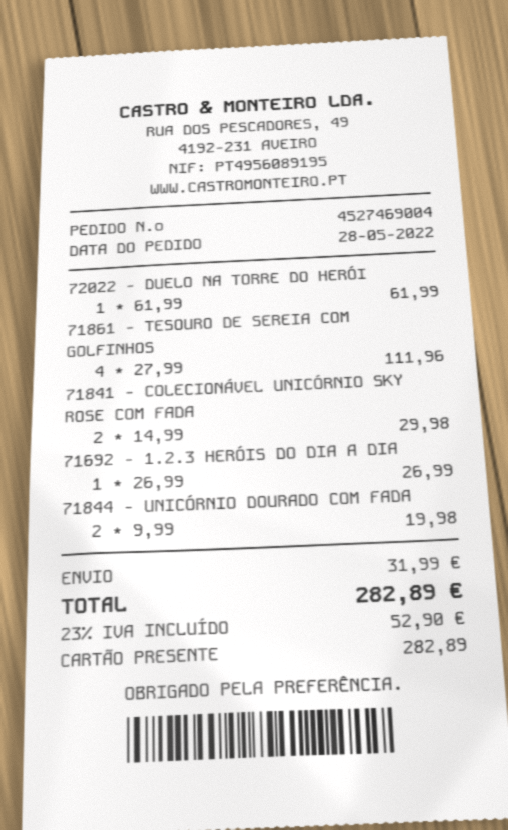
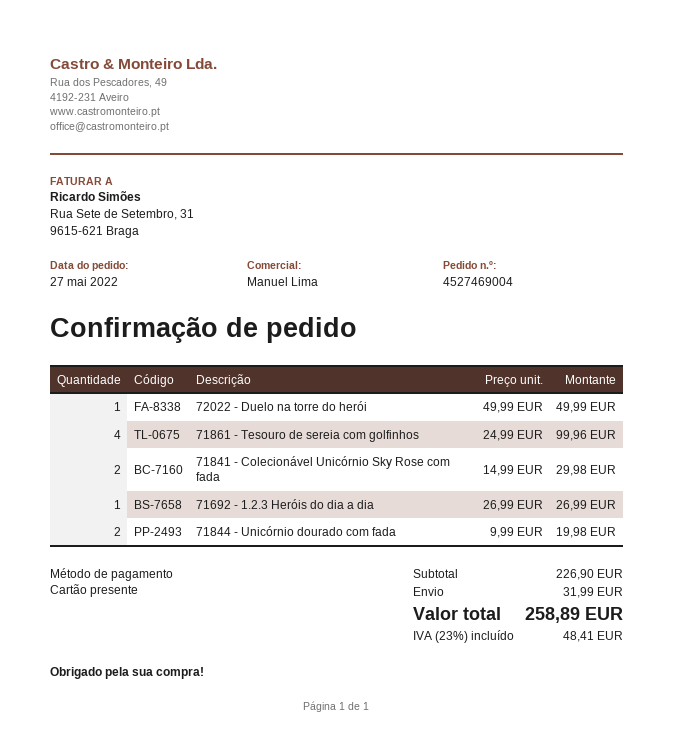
order date: 2022-05-28 -> 2022-05-27
72022 - DUELO NA TORRE DO HERÓI: 1 x 61.99 = 61.99 -> 1 x 49.99 = 49.99
71861 - TESOURO DE SEREIA COM GOLFINHOS: 4 x 27.99 = 111.96 -> 4 x 24.99 = 99.96
tax: 23% = 52.90 -> 23% = 48.41
total: 282.89 -> 258.89

